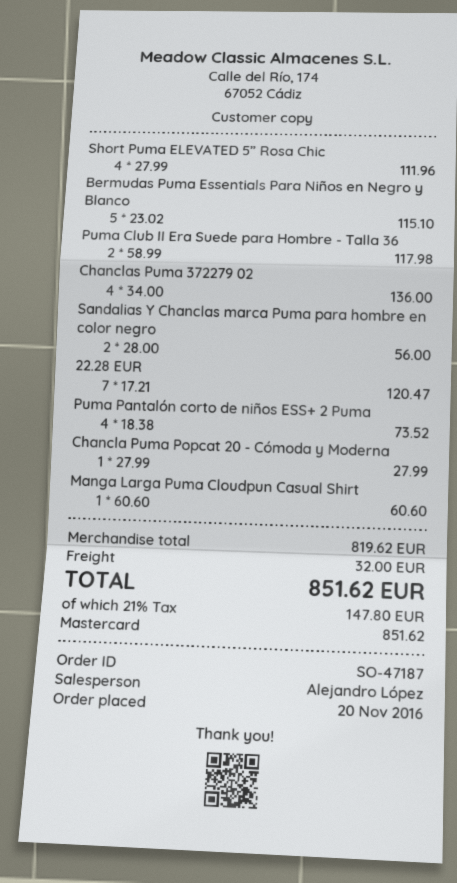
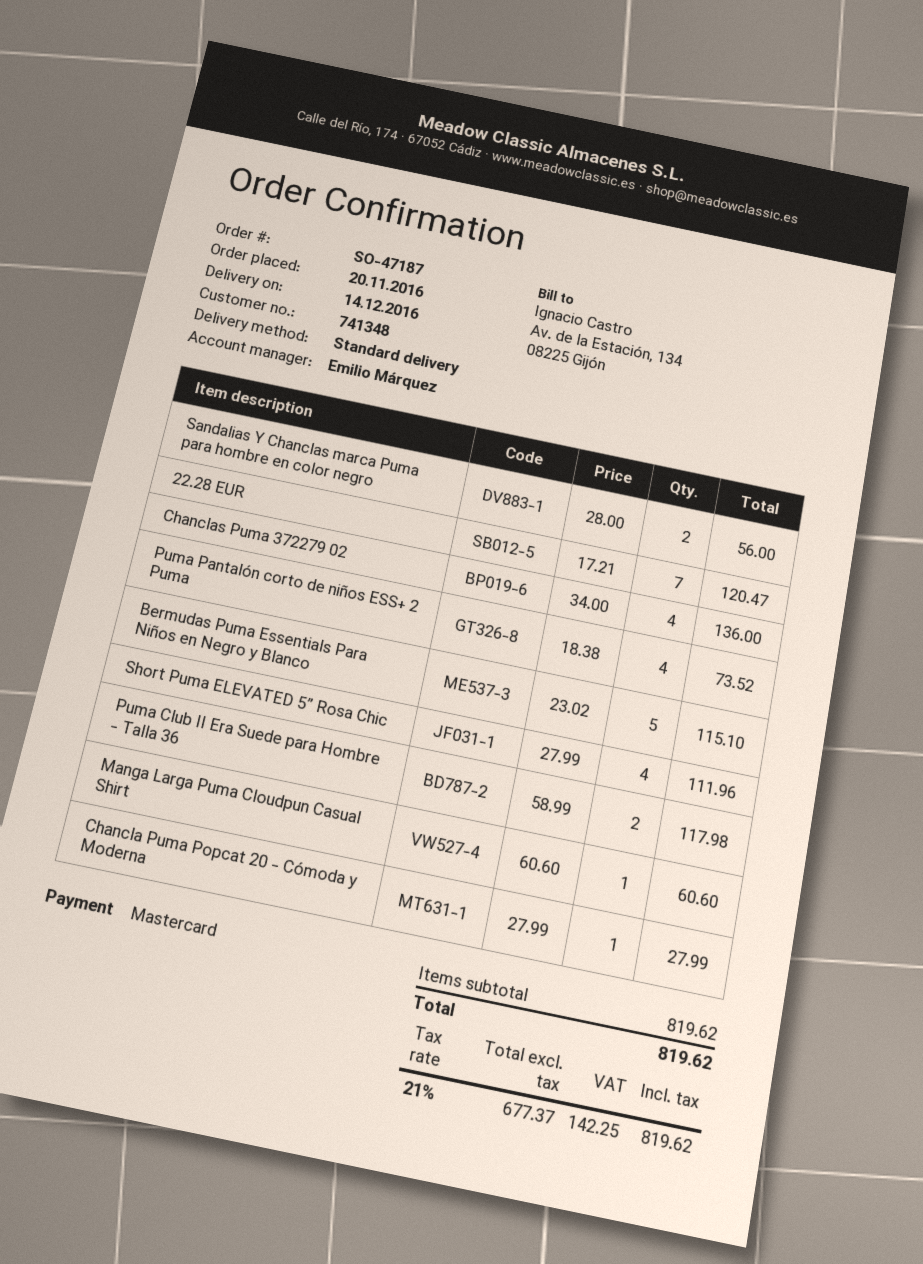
sales rep: Alejandro López -> Emilio Márquez
shipping: 32.00 -> none
tax: 21% = 147.80 -> 21% = 142.25
total: 851.62 -> 819.62

